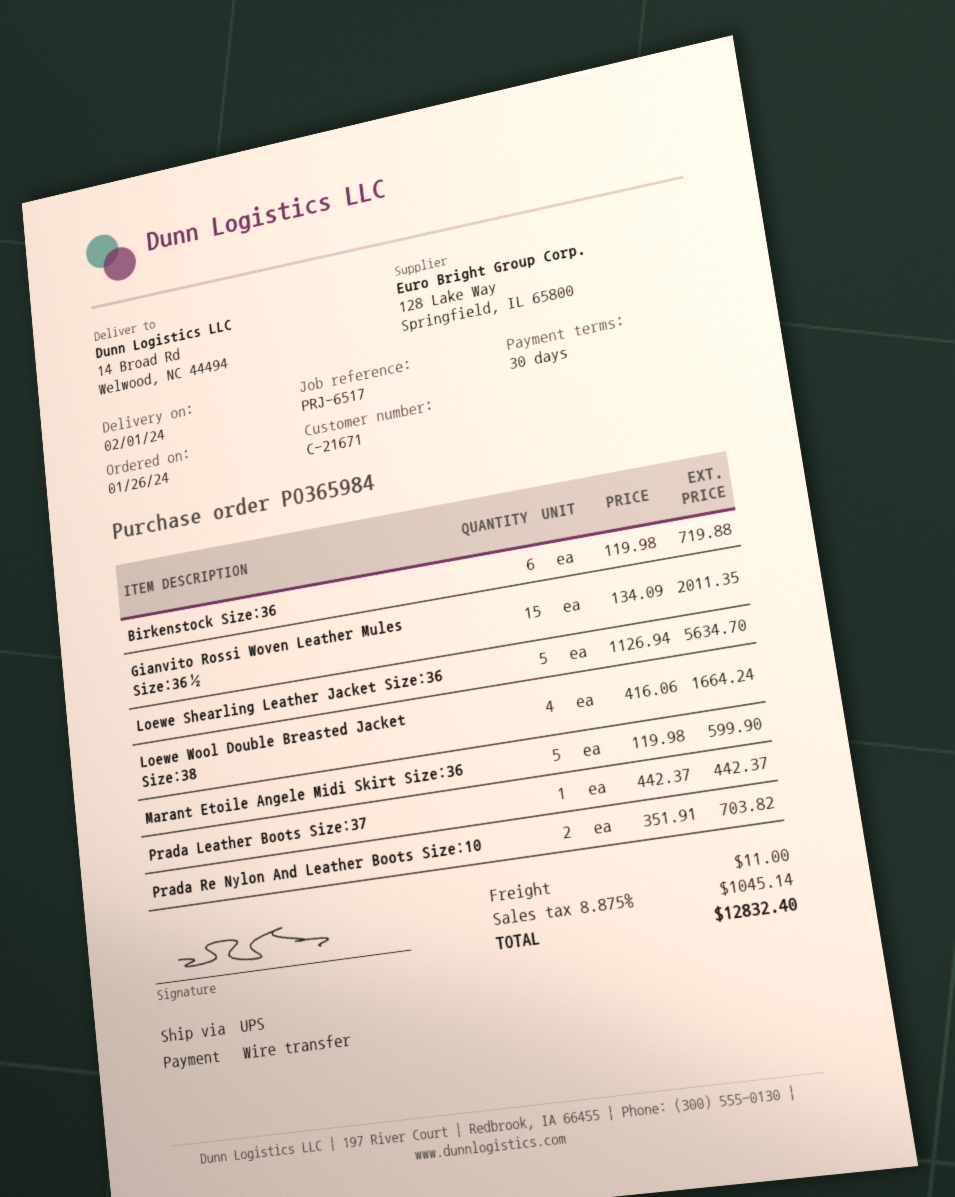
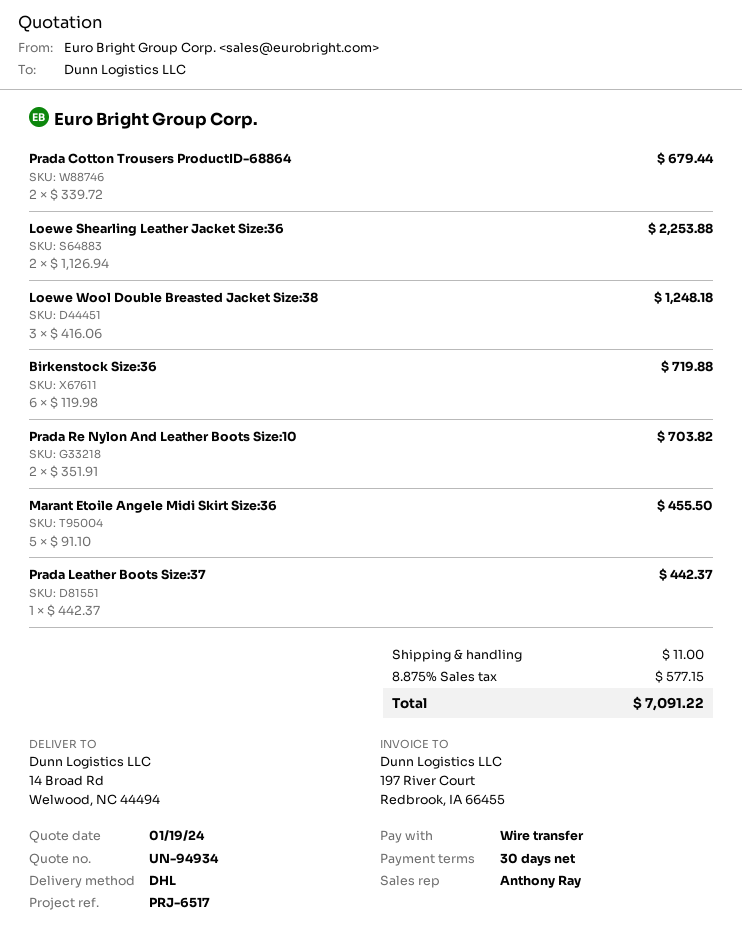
shipping method: UPS -> DHL
Gianvito Rossi Woven Leather Mules Size:36½: 15 x 134.09 = 2011.35 -> none
Loewe Shearling Leather Jacket Size:36: 5 x 1126.94 = 5634.70 -> 2 x 1126.94 = 2253.88
Loewe Wool Double Breasted Jacket Size:38: 4 x 416.06 = 1664.24 -> 3 x 416.06 = 1248.18
Marant Etoile Angele Midi Skirt Size:36: 5 x 119.98 = 599.90 -> 5 x 91.10 = 455.50
Prada Cotton Trousers ProductID-68864: none -> 2 x 339.72 = 679.44
tax: 8.875% = 1045.14 -> 8.875% = 577.15
total: 12832.40 -> 7091.22

